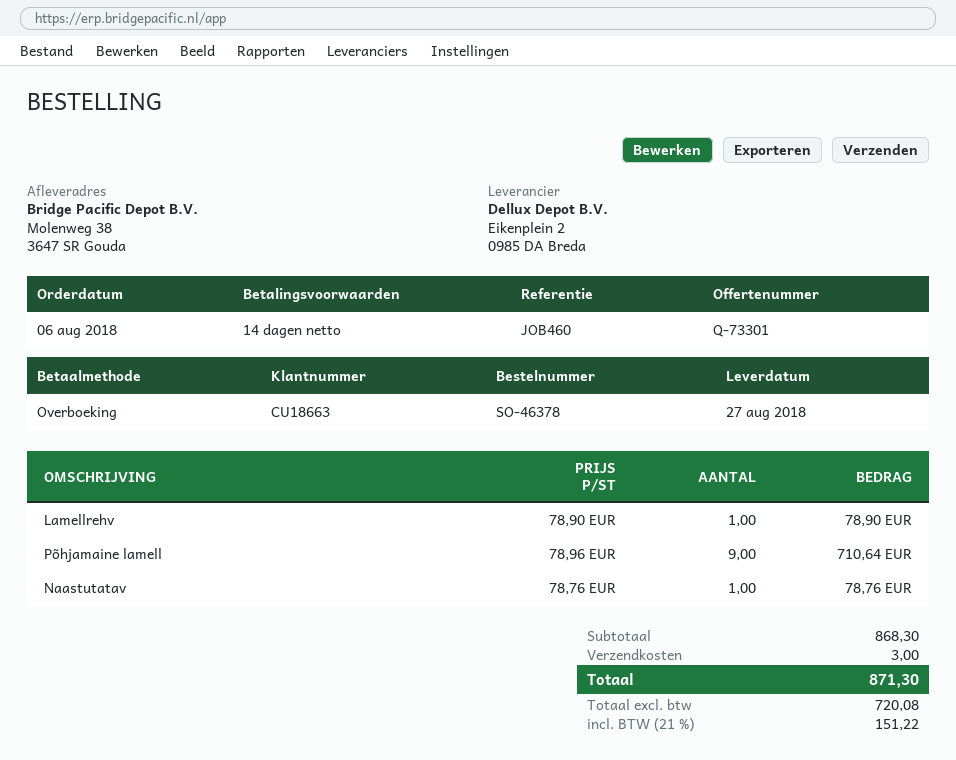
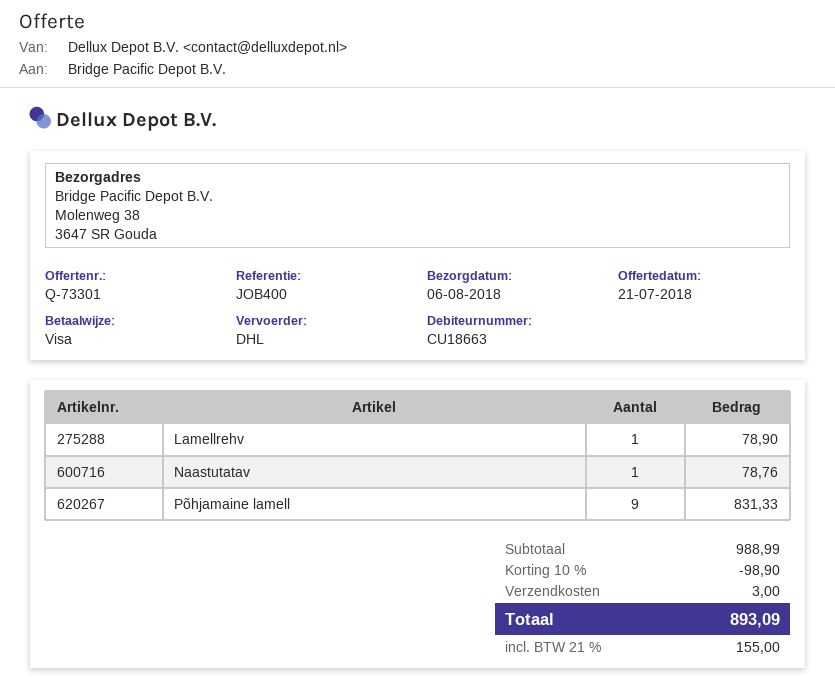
delivery date: 2018-08-27 -> 2018-08-06
reference: JOB460 -> JOB400
payment method: bank transfer -> Visa
Põhjamaine lamell: 9 for 710.64 -> 9 for 831.33
subtotal: 868.30 -> 988.99
discount: none -> 10% = 98.90
tax: 21% = 151.22 -> 21% = 155.00
total: 871.30 -> 893.09

